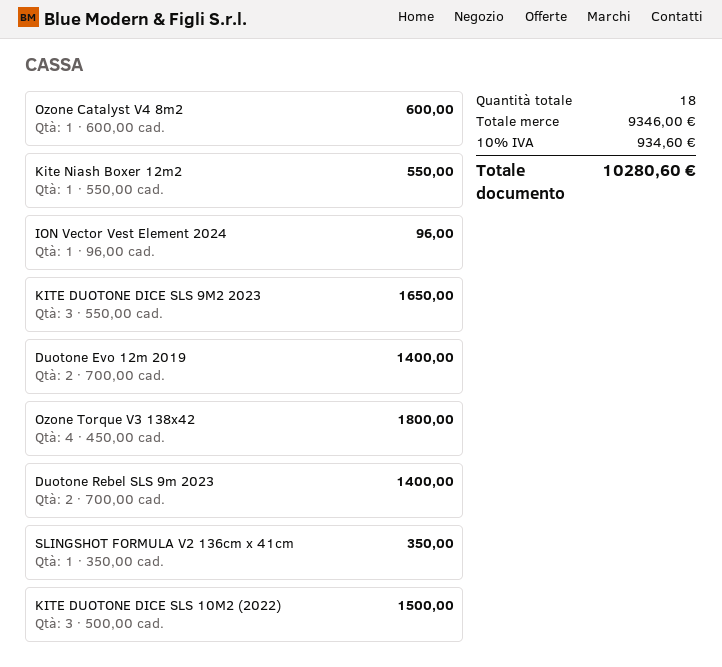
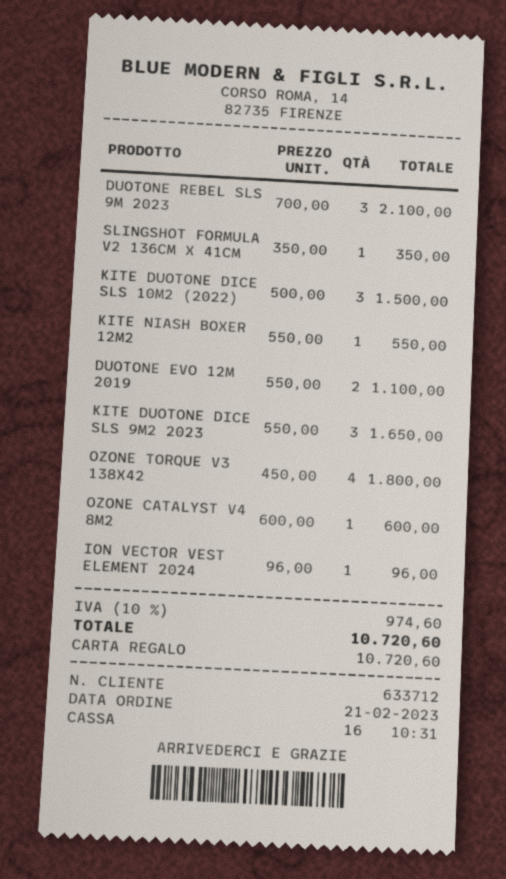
Duotone Evo 12m 2019: 2 x 700.00 = 1400.00 -> 2 x 550.00 = 1100.00
Duotone Rebel SLS 9m 2023: 2 x 700.00 = 1400.00 -> 3 x 700.00 = 2100.00
tax: 10% = 934.60 -> 10% = 974.60
total: 10280.60 -> 10720.60

